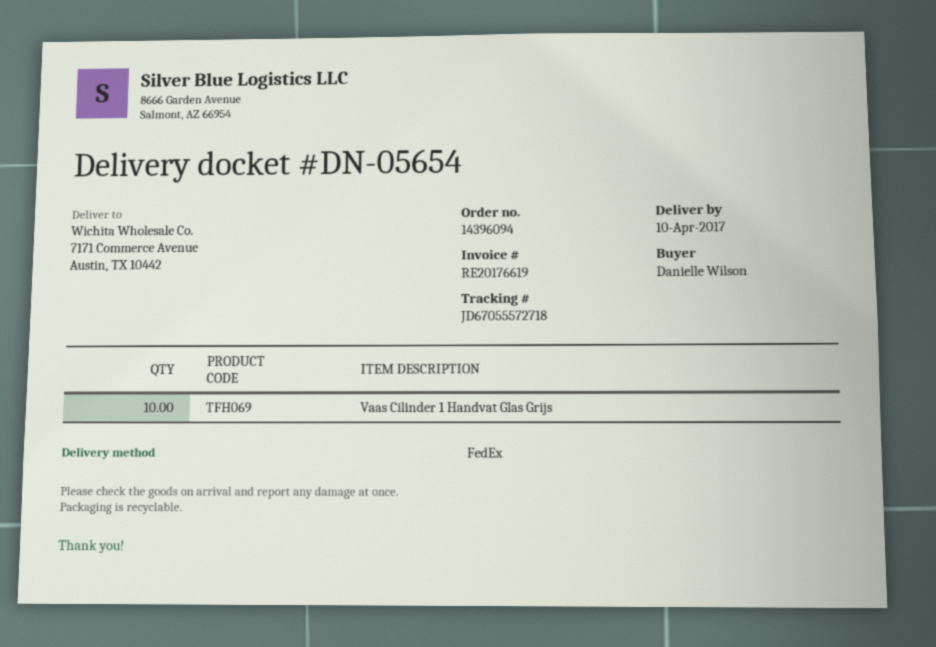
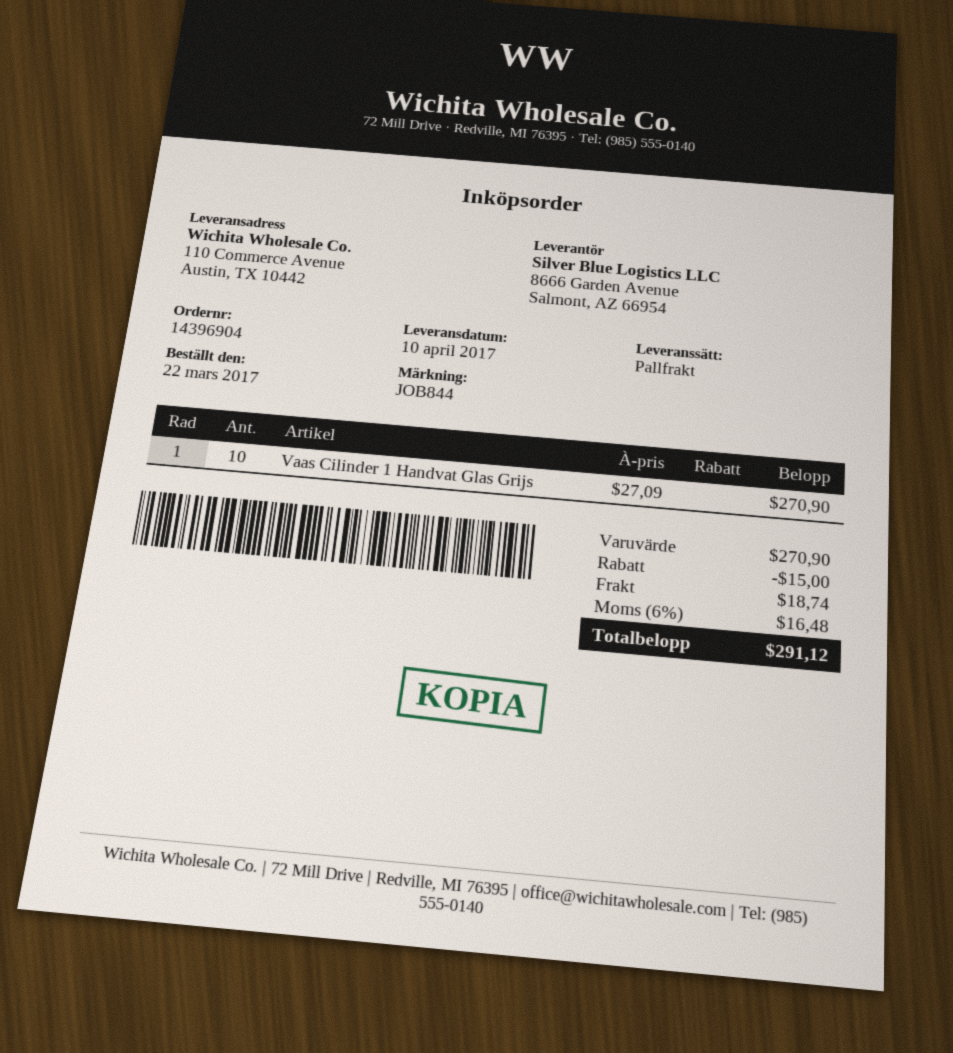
order number: 14396094 -> 14396904
shipping method: FedEx -> pallet freight
ship to: 7171 Commerce Avenue, Austin, TX 10442 -> 110 Commerce Avenue, Austin, TX 10442

